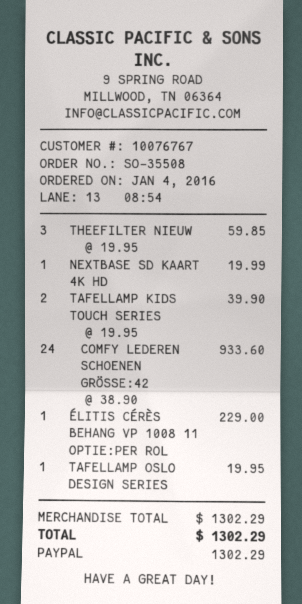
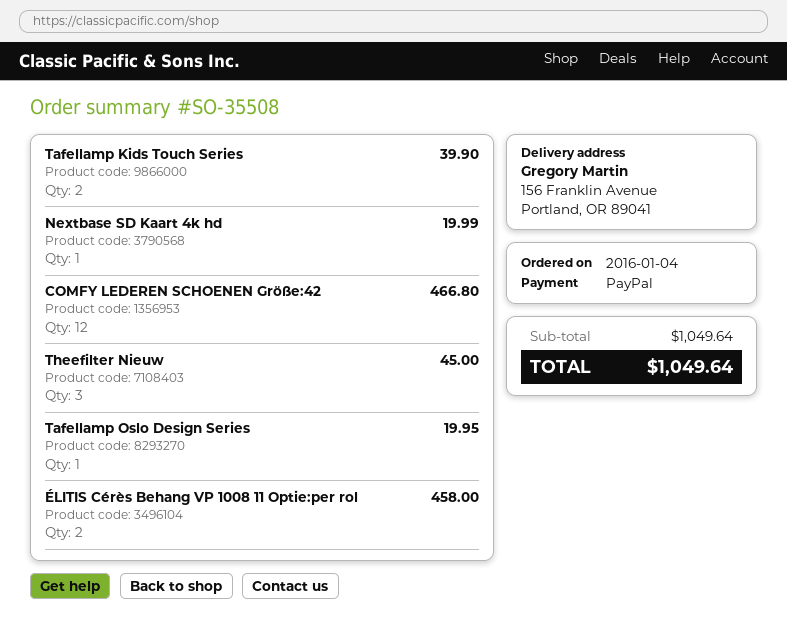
THEEFILTER NIEUW: 3 for 59.85 -> 3 for 45.00
COMFY LEDEREN SCHOENEN GRÖSSE:42: 24 for 933.60 -> 12 for 466.80
ÉLITIS CÉRÈS BEHANG VP 1008 11 OPTIE:PER ROL: 1 for 229.00 -> 2 for 458.00
subtotal: 1302.29 -> 1049.64
total: 1302.29 -> 1049.64

